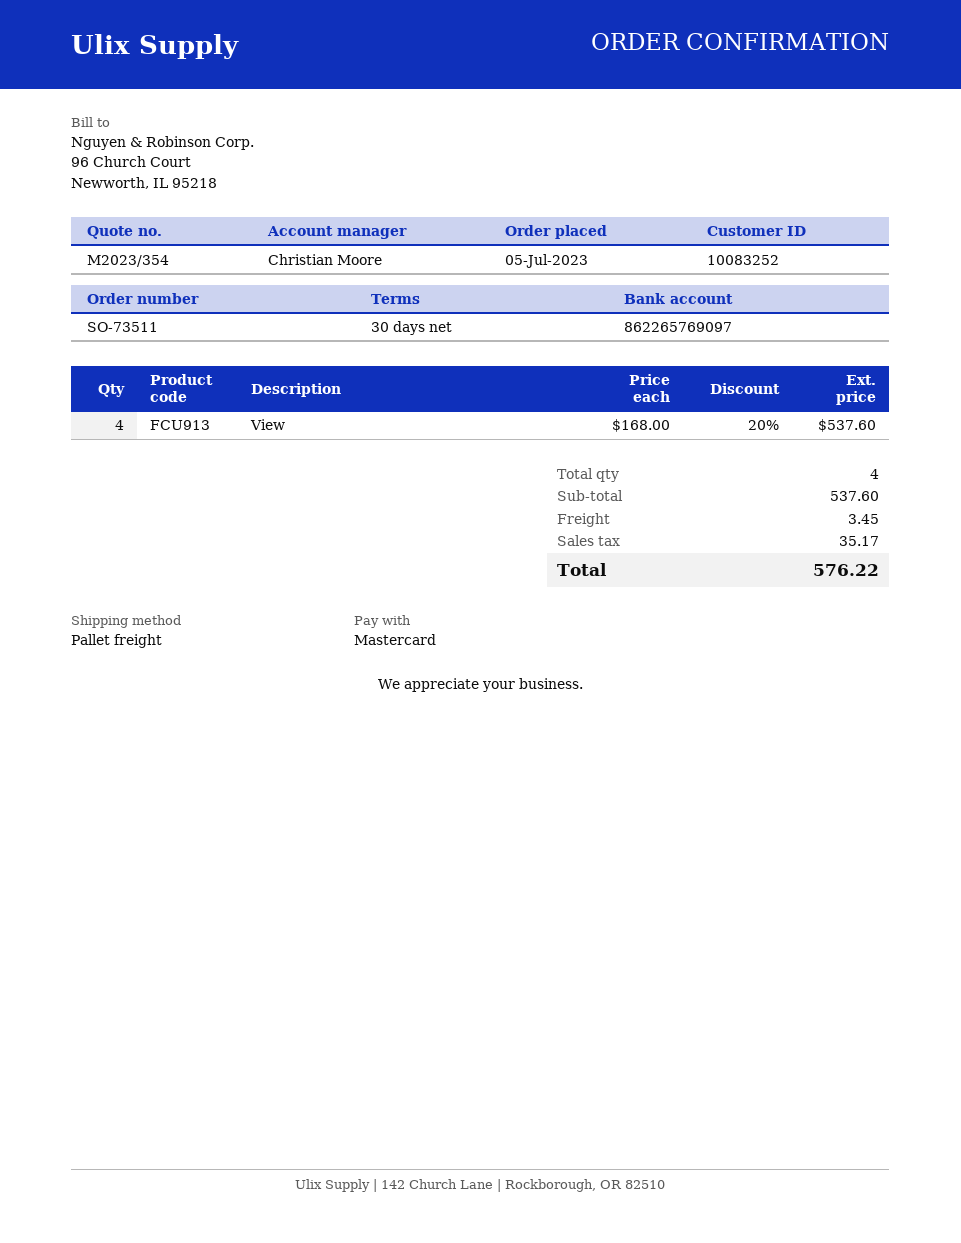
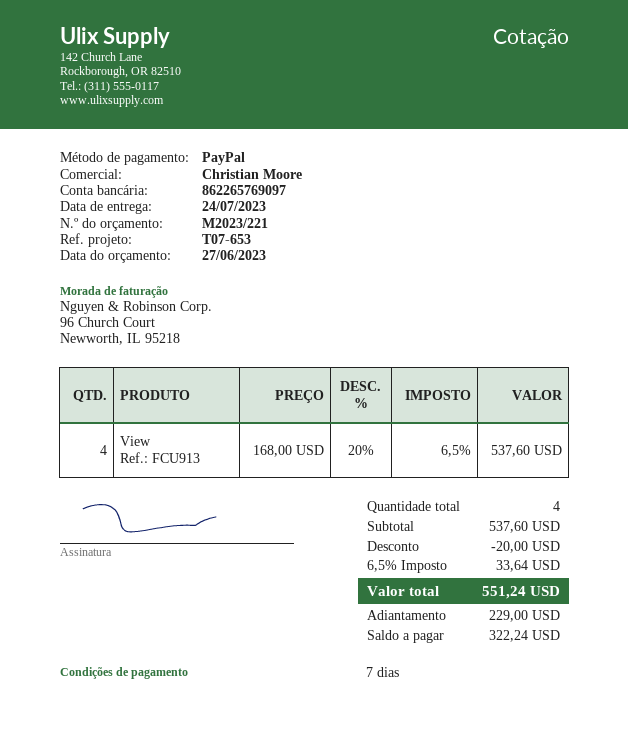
quote number: M2023/354 -> M2023/221
payment terms: 30 days -> 7 days
payment method: Mastercard -> PayPal
discount: none -> 20.00
shipping: 3.45 -> none
tax: 35.17 -> 33.64
total: 576.22 -> 551.24

